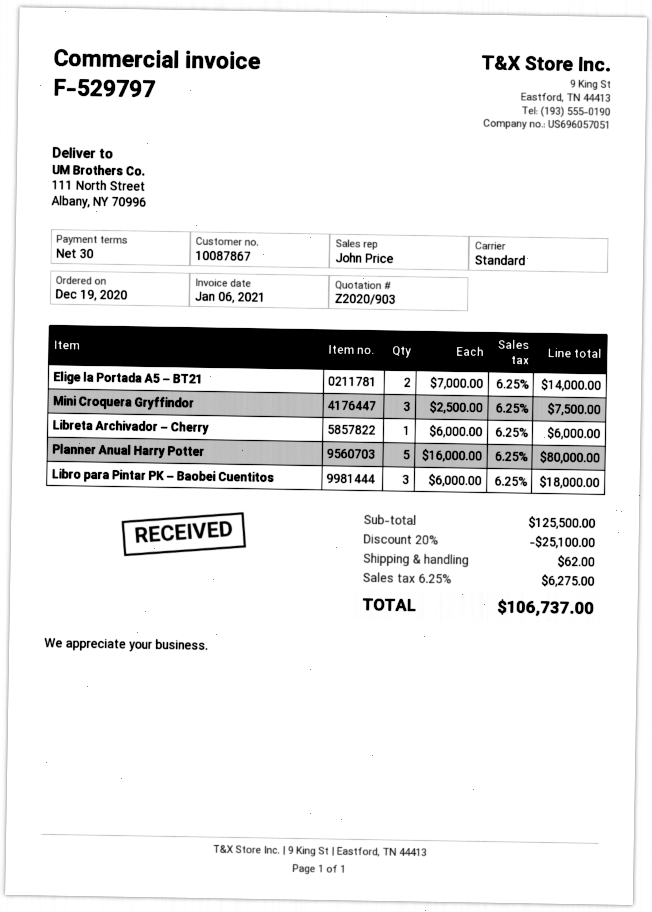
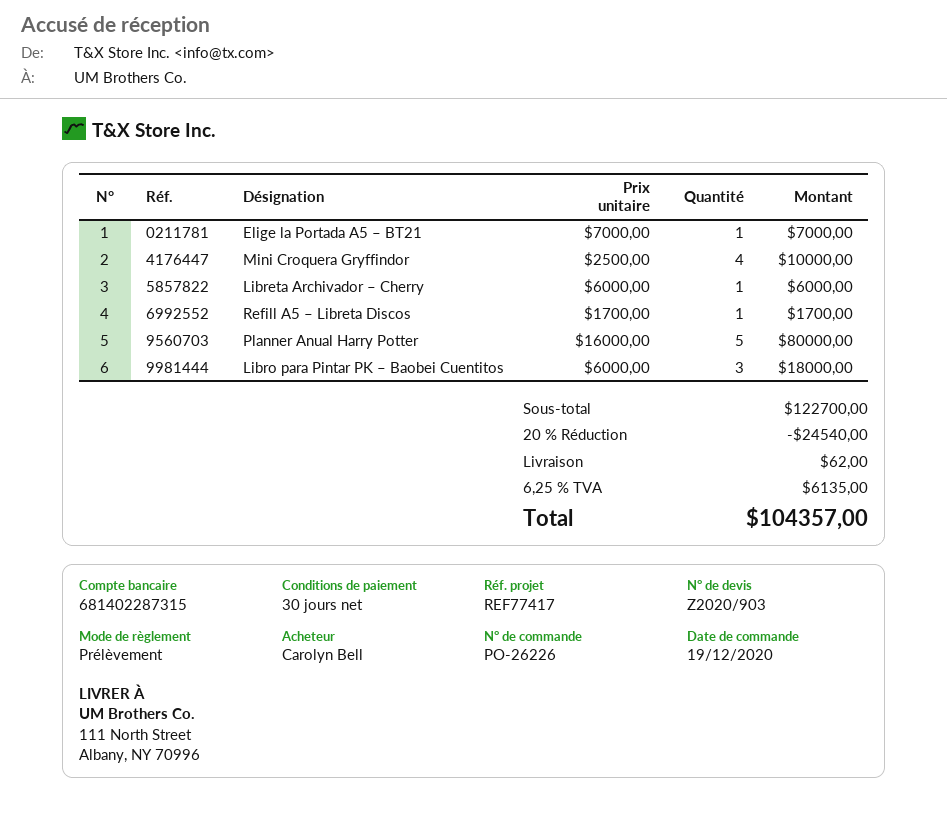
Elige la Portada A5 – BT21: 2 x 7000.00 = 14000.00 -> 1 x 7000.00 = 7000.00
Mini Croquera Gryffindor: 3 x 2500.00 = 7500.00 -> 4 x 2500.00 = 10000.00
Refill A5 – Libreta Discos: none -> 1 x 1700.00 = 1700.00
subtotal: 125500.00 -> 122700.00
discount: 20% = 25100.00 -> 20% = 24540.00
tax: 6.25% = 6275.00 -> 6.25% = 6135.00
total: 106737.00 -> 104357.00

